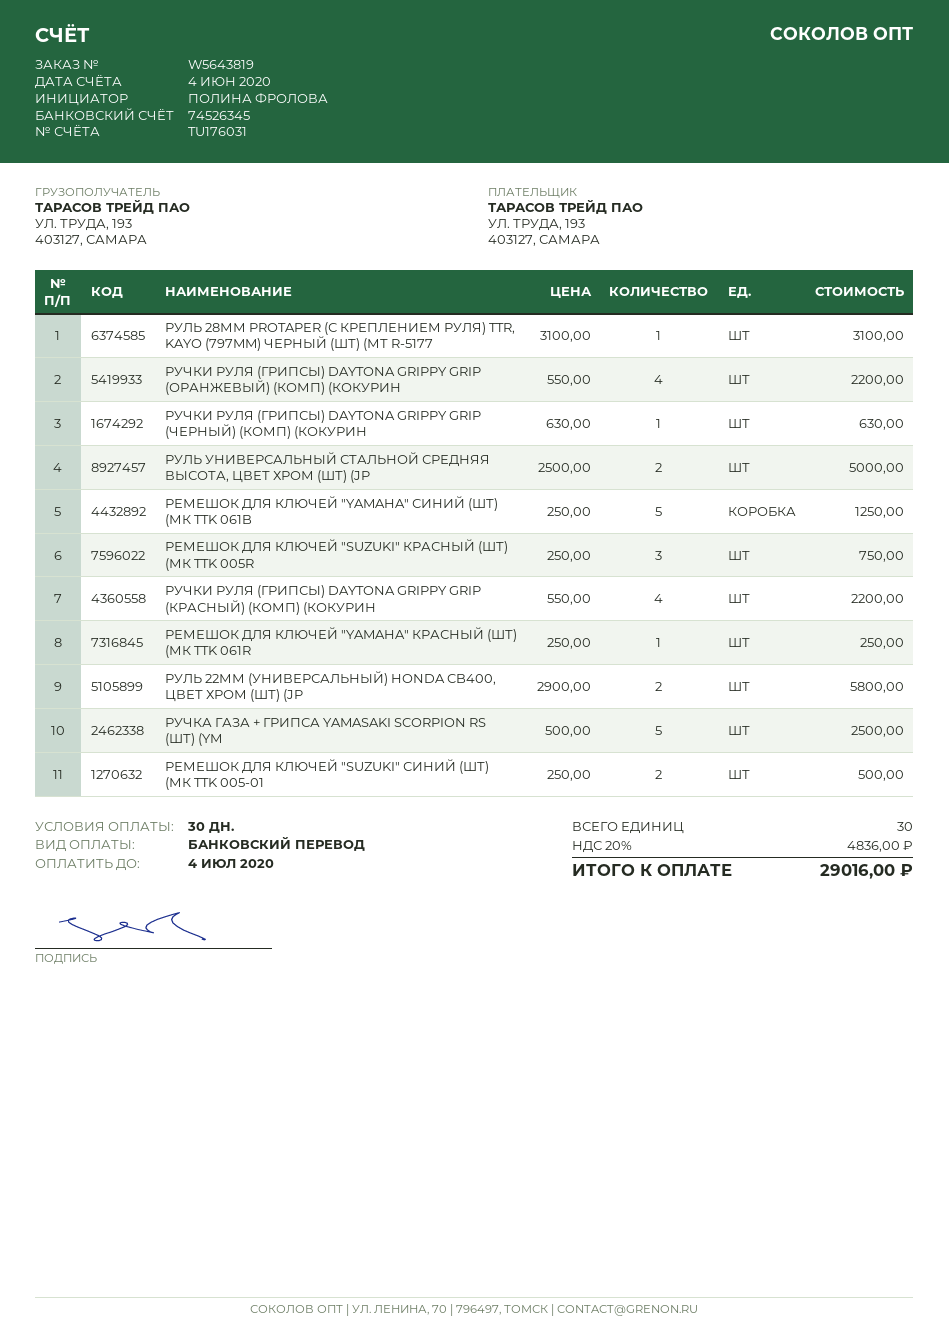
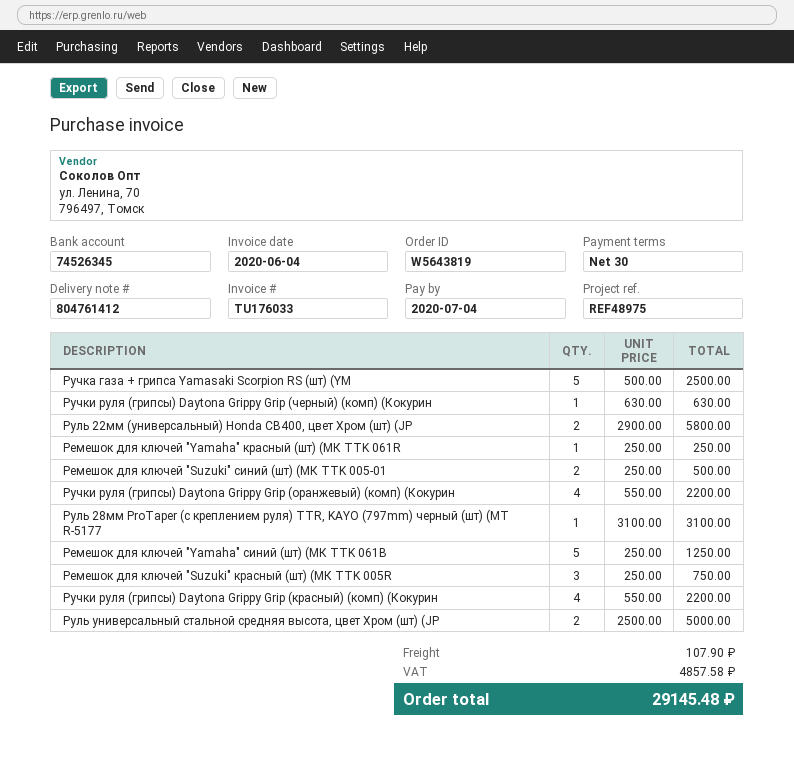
invoice number: TU176031 -> TU176033
shipping: none -> 107.90
tax: 4836.00 -> 4857.58
total: 29016.00 -> 29145.48

